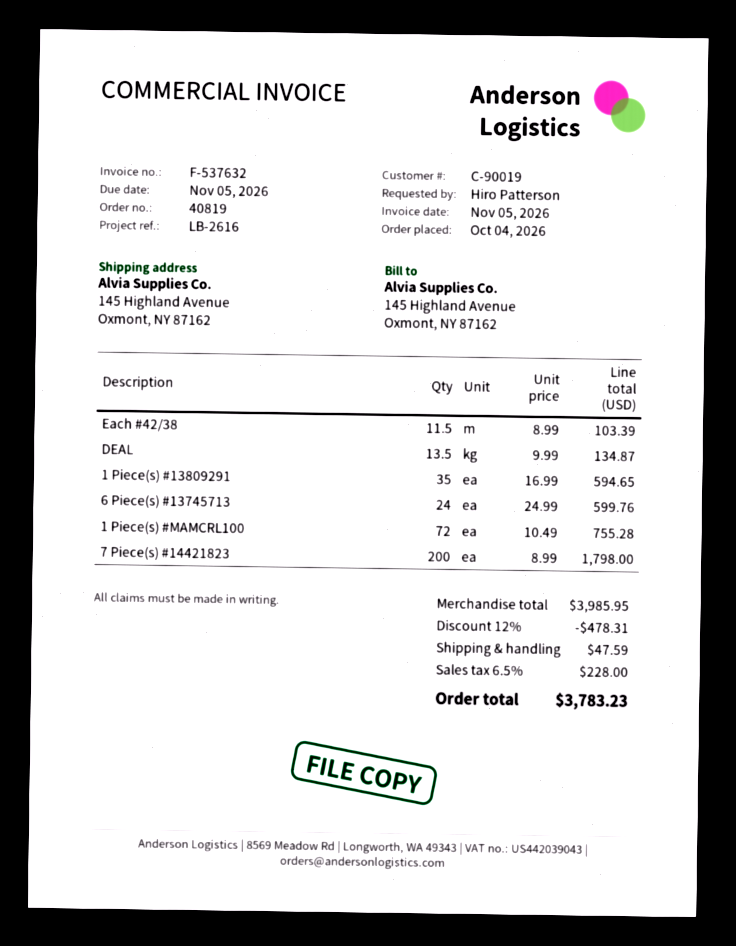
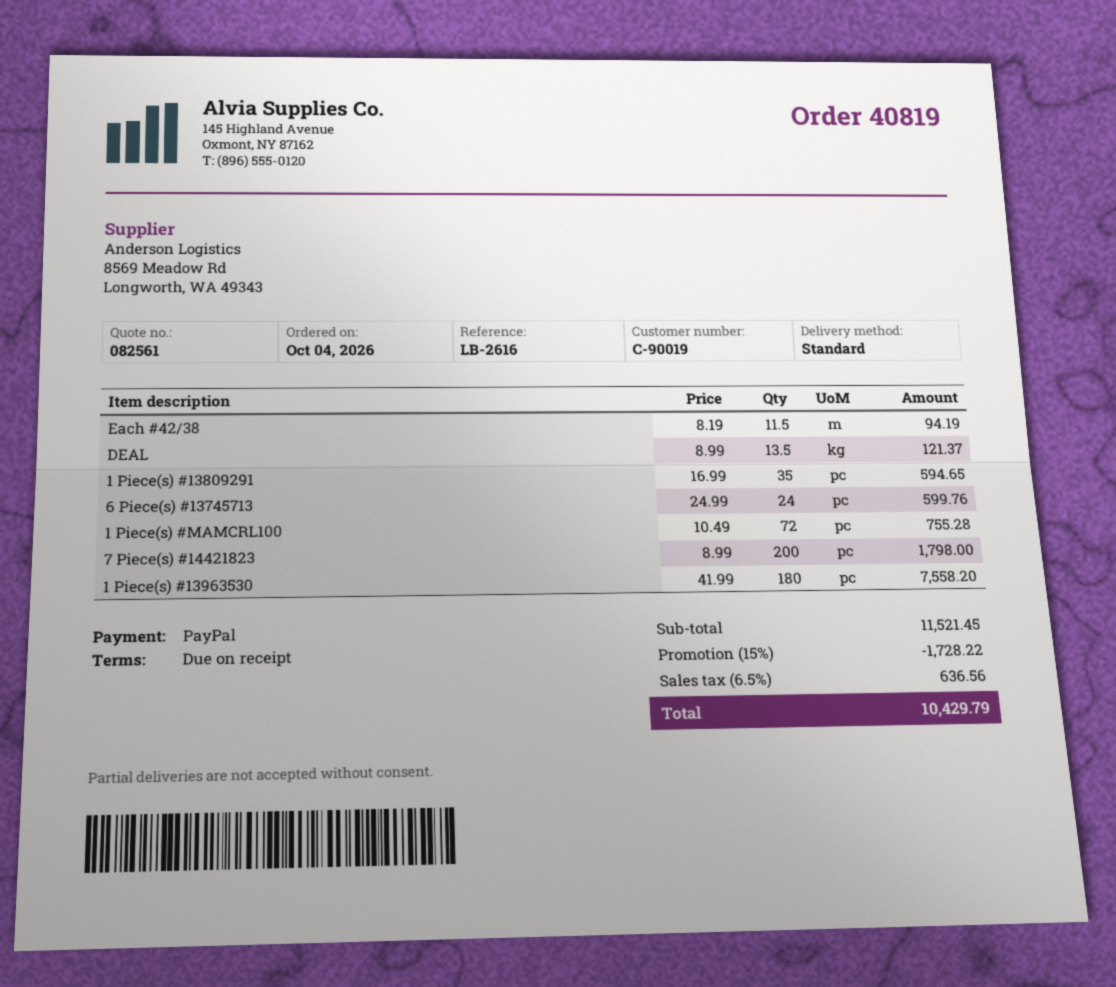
Each #42/38: 11.5 x 8.99 = 103.39 -> 11.5 x 8.19 = 94.19
DEAL: 13.5 x 9.99 = 134.87 -> 13.5 x 8.99 = 121.37
1 Piece(s) #13963530: none -> 180 x 41.99 = 7558.20
subtotal: 3985.95 -> 11521.45
discount: 12% = 478.31 -> 15% = 1728.22
shipping: 47.59 -> none
tax: 6.5% = 228.00 -> 6.5% = 636.56
total: 3783.23 -> 10429.79

